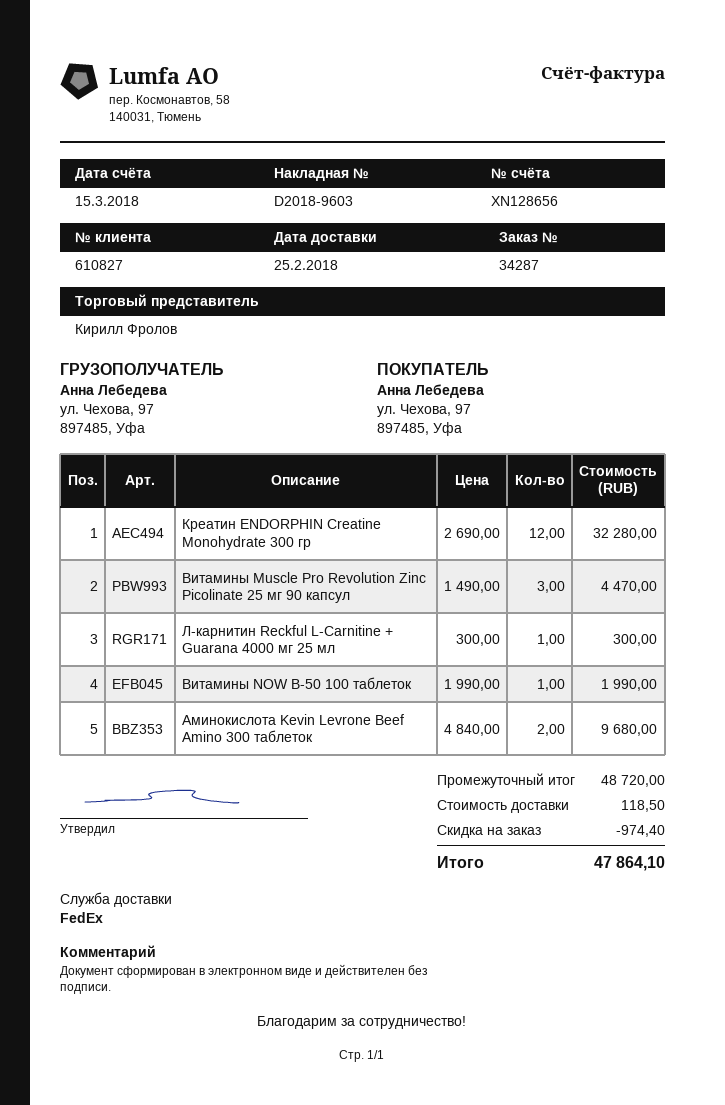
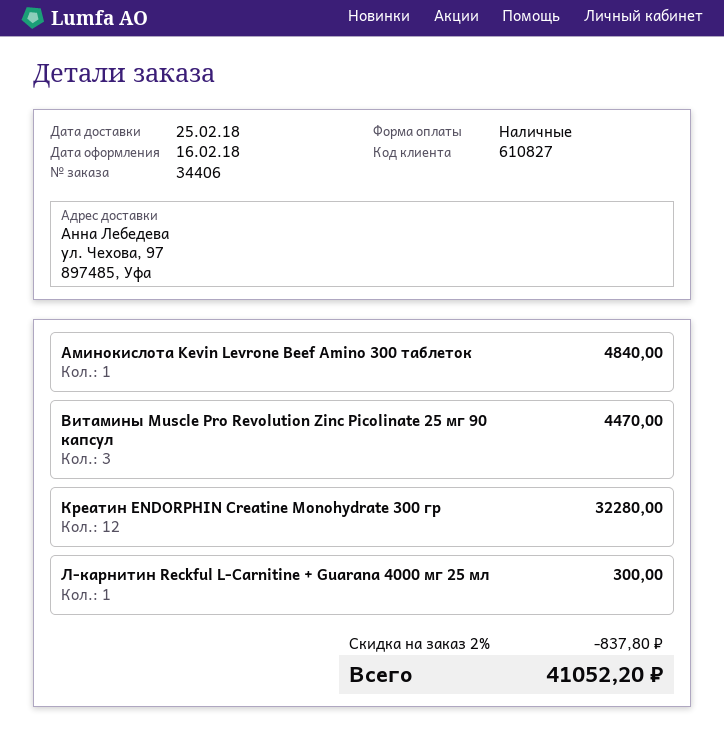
order number: 34287 -> 34406
Витамины NOW B-50 100 таблеток: 1 for 1990.00 -> none
Аминокислота Kevin Levrone Beef Amino 300 таблеток: 2 for 9680.00 -> 1 for 4840.00
discount: 974.40 -> 837.80
shipping: 118.50 -> none
total: 47864.10 -> 41052.20

